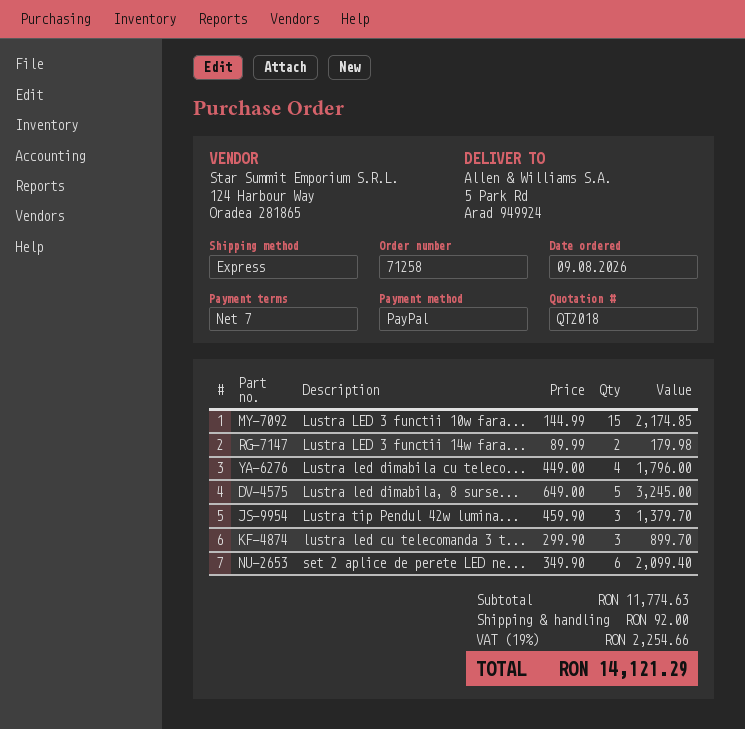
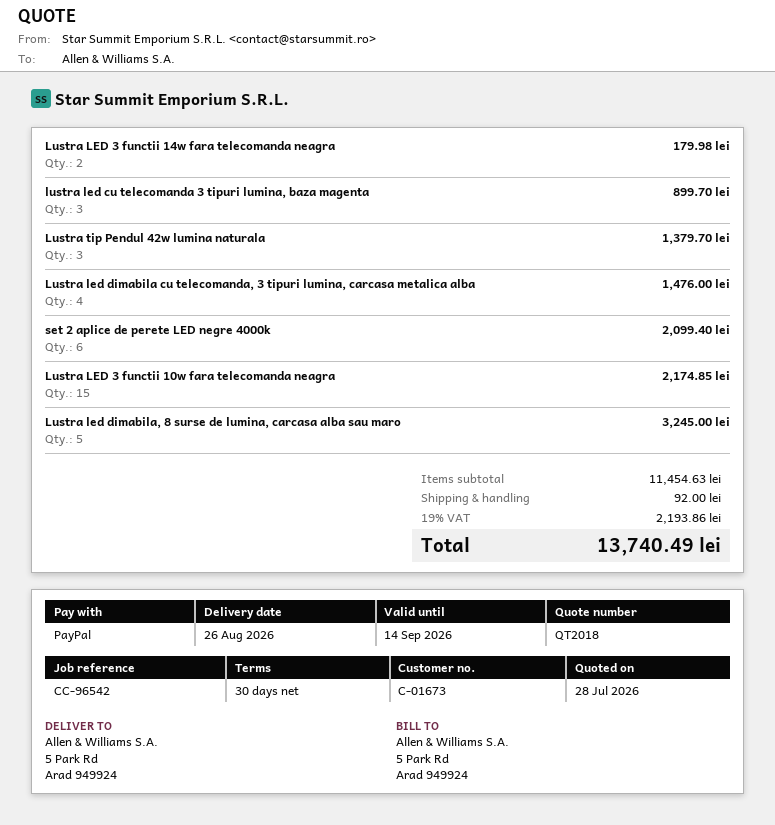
payment terms: 7 days -> 30 days
Lustra led dimabila cu teleco...: 4 for 1796.00 -> 4 for 1476.00
subtotal: 11774.63 -> 11454.63
tax: 19% = 2254.66 -> 19% = 2193.86
total: 14121.29 -> 13740.49

